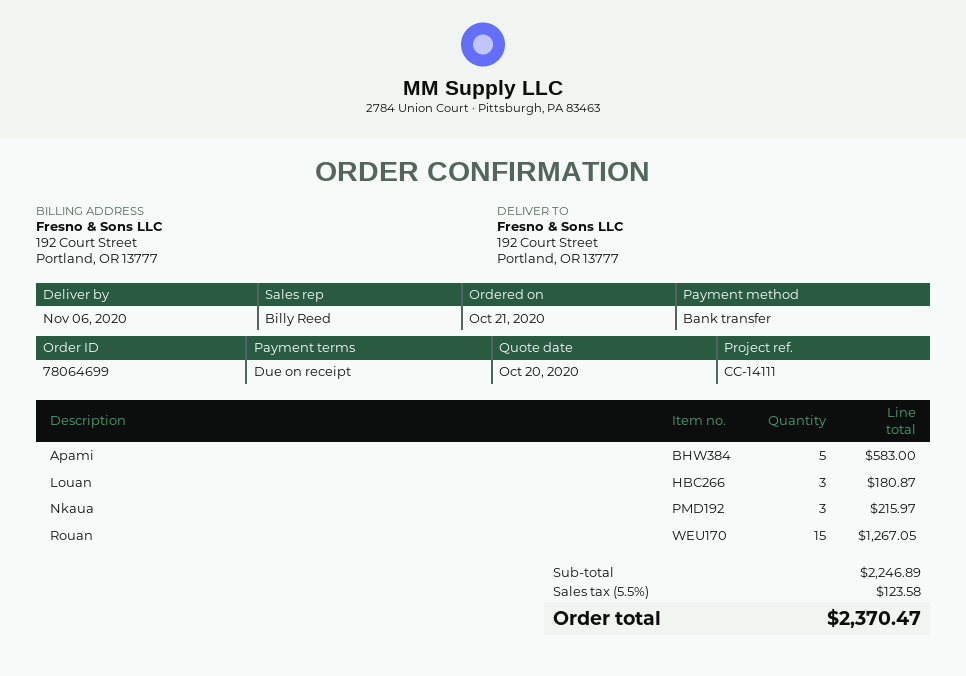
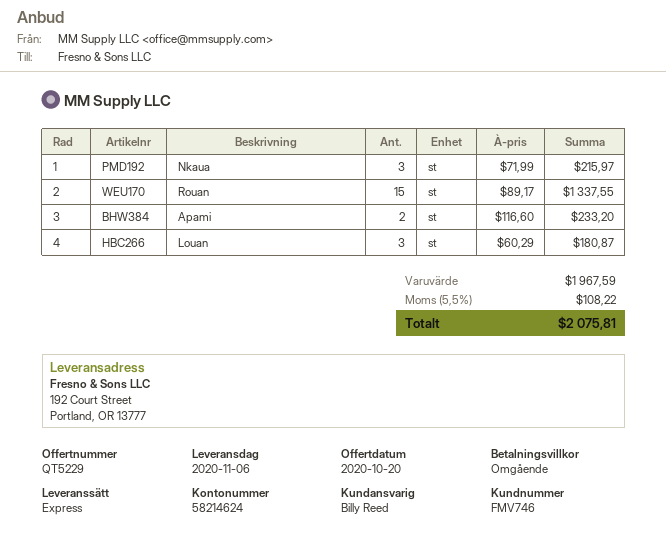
Apami: 5 for 583.00 -> 2 for 233.20
Rouan: 15 for 1267.05 -> 15 for 1337.55
subtotal: 2246.89 -> 1967.59
tax: 5.5% = 123.58 -> 5.5% = 108.22
total: 2370.47 -> 2075.81

